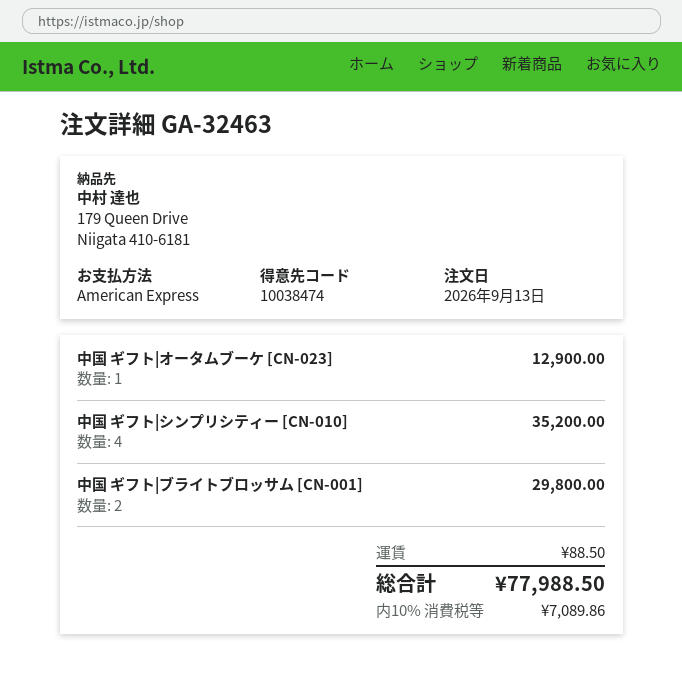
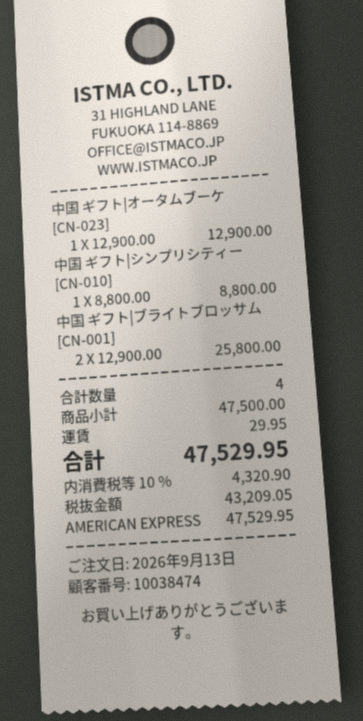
中国 ギフト|シンプリシティー [CN-010]: 4 for 35200.00 -> 1 for 8800.00
中国 ギフト|ブライトブロッサム [CN-001]: 2 for 29800.00 -> 2 for 25800.00
shipping: 88.50 -> 29.95
tax: 10% = 7089.86 -> 10% = 4320.90
total: 77988.50 -> 47529.95

